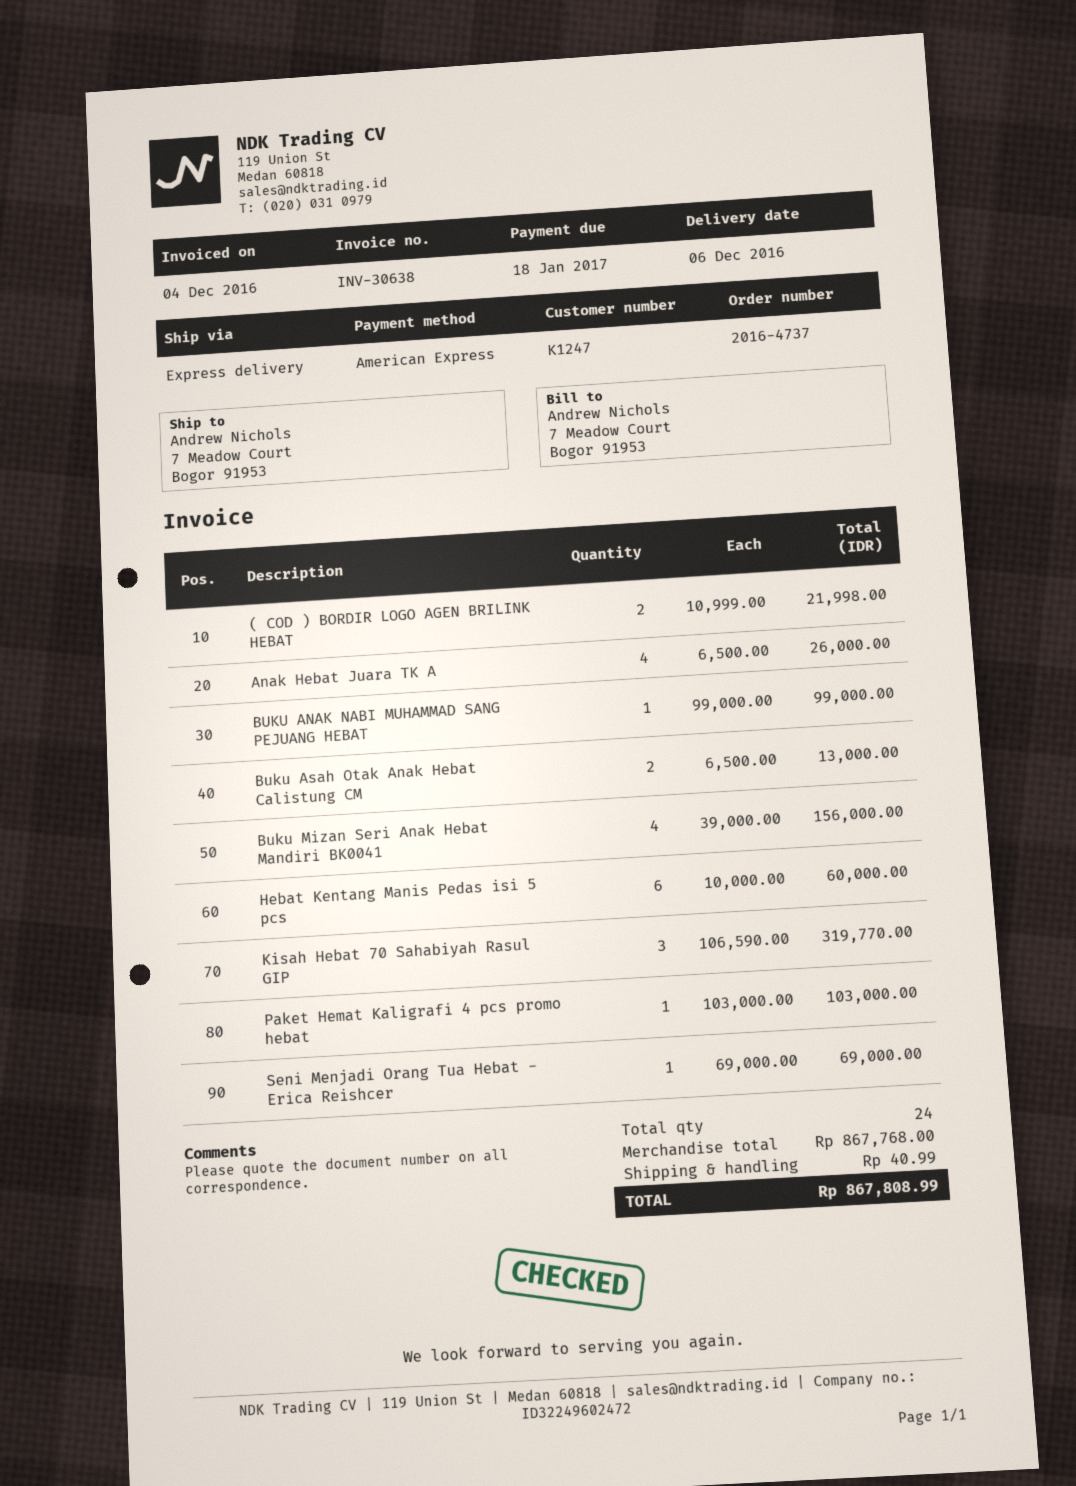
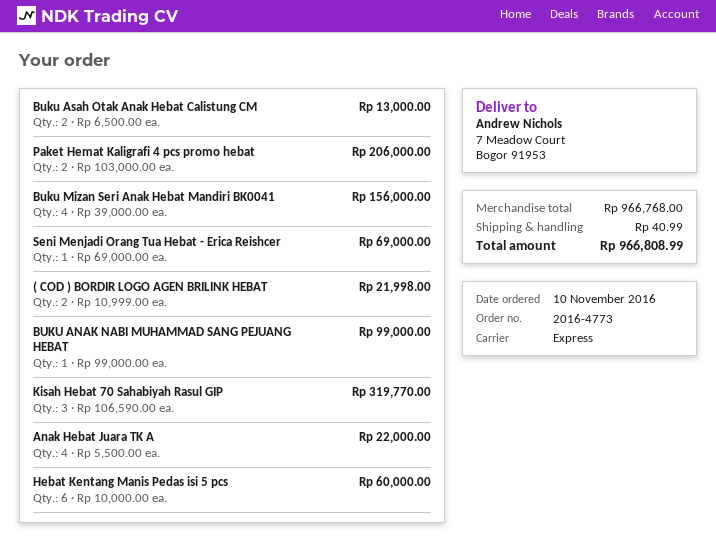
order number: 2016-4737 -> 2016-4773
Anak Hebat Juara TK A: 4 x 6500.00 = 26000.00 -> 4 x 5500.00 = 22000.00
Paket Hemat Kaligrafi 4 pcs promo hebat: 1 x 103000.00 = 103000.00 -> 2 x 103000.00 = 206000.00
subtotal: 867768.00 -> 966768.00
total: 867808.99 -> 966808.99

